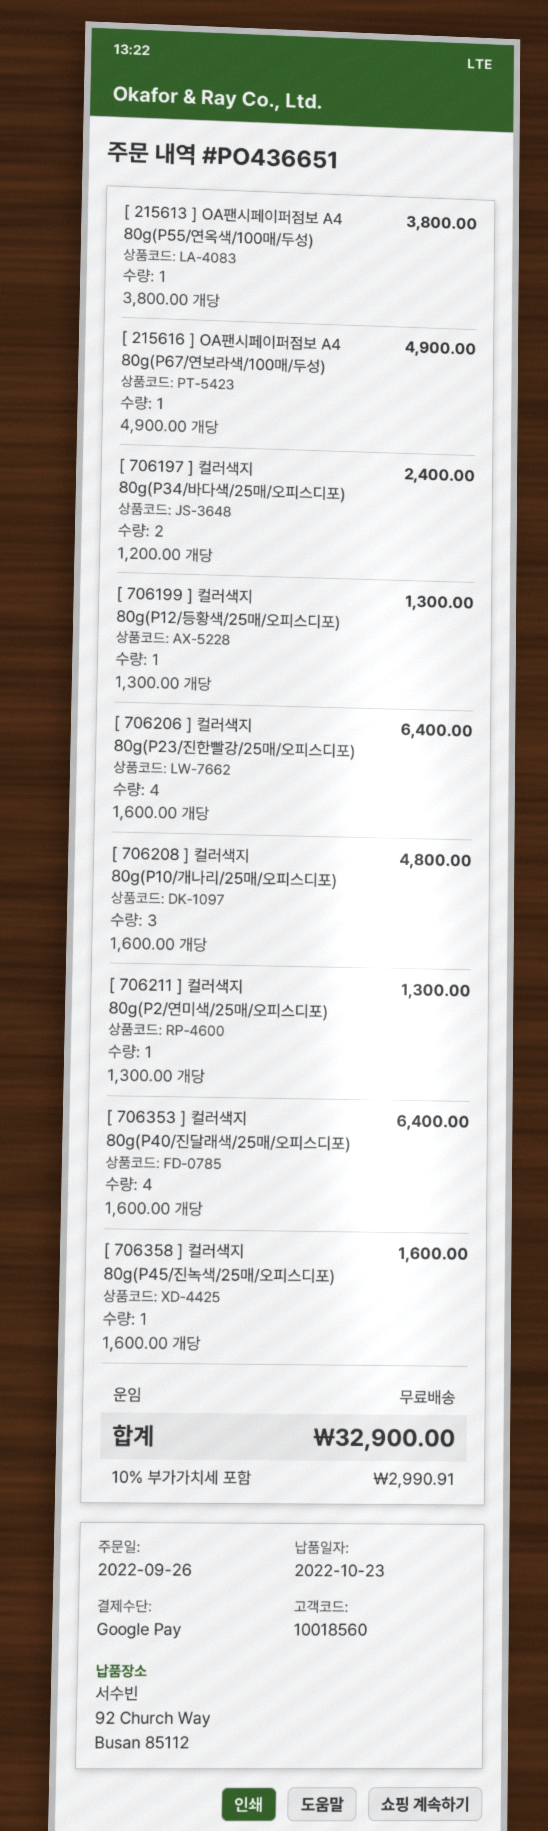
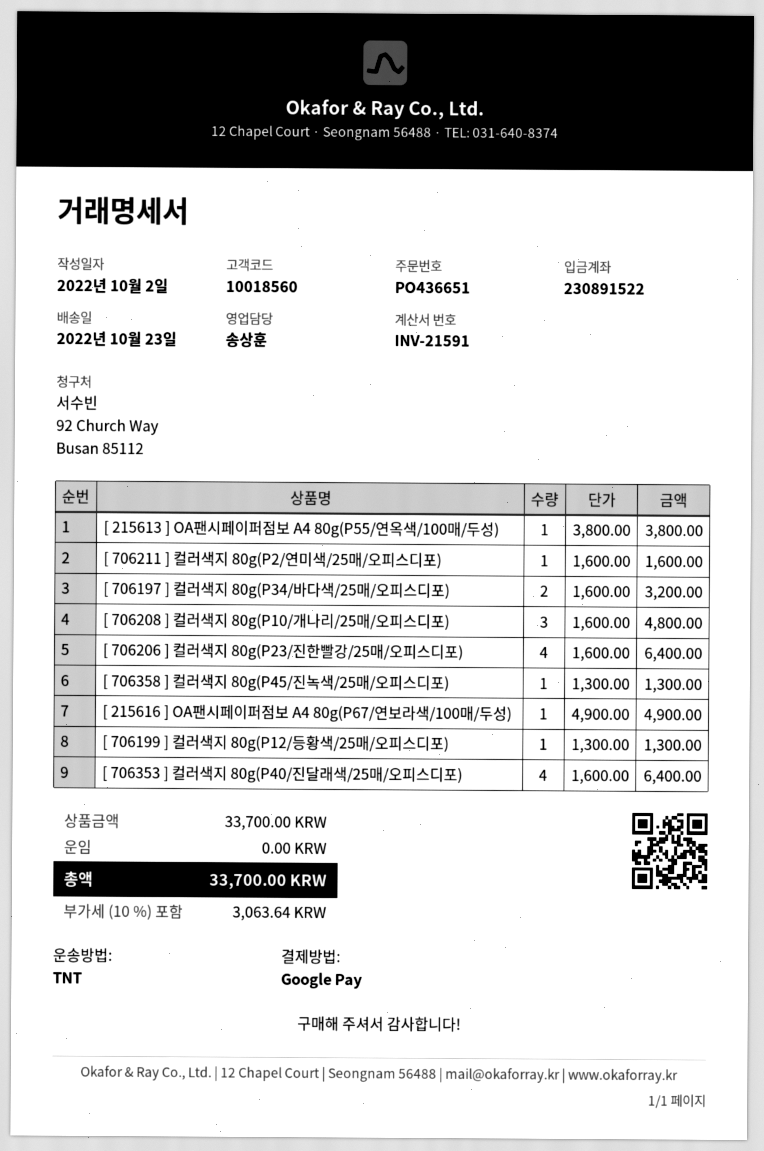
[ 706197 ] 컬러색지 80g(P34/바다색/25매/오피스디포): 2 x 1200.00 = 2400.00 -> 2 x 1600.00 = 3200.00
[ 706211 ] 컬러색지 80g(P2/연미색/25매/오피스디포): 1 x 1300.00 = 1300.00 -> 1 x 1600.00 = 1600.00
[ 706358 ] 컬러색지 80g(P45/진녹색/25매/오피스디포): 1 x 1600.00 = 1600.00 -> 1 x 1300.00 = 1300.00
tax: 10% = 2990.91 -> 10% = 3063.64
total: 32900.00 -> 33700.00

